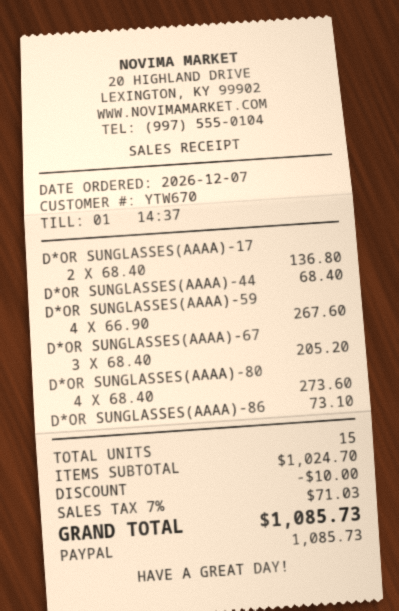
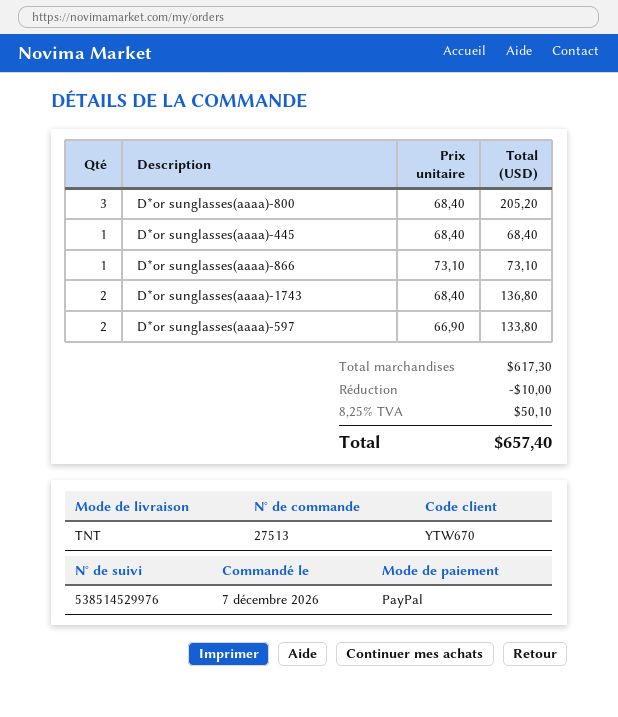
D*OR SUNGLASSES(AAAA)-59: 4 x 66.90 = 267.60 -> 2 x 66.90 = 133.80
D*OR SUNGLASSES(AAAA)-67: 3 x 68.40 = 205.20 -> none
D*OR SUNGLASSES(AAAA)-80: 4 x 68.40 = 273.60 -> 3 x 68.40 = 205.20
subtotal: 1024.70 -> 617.30
tax: 7% = 71.03 -> 8.25% = 50.10
total: 1085.73 -> 657.40

